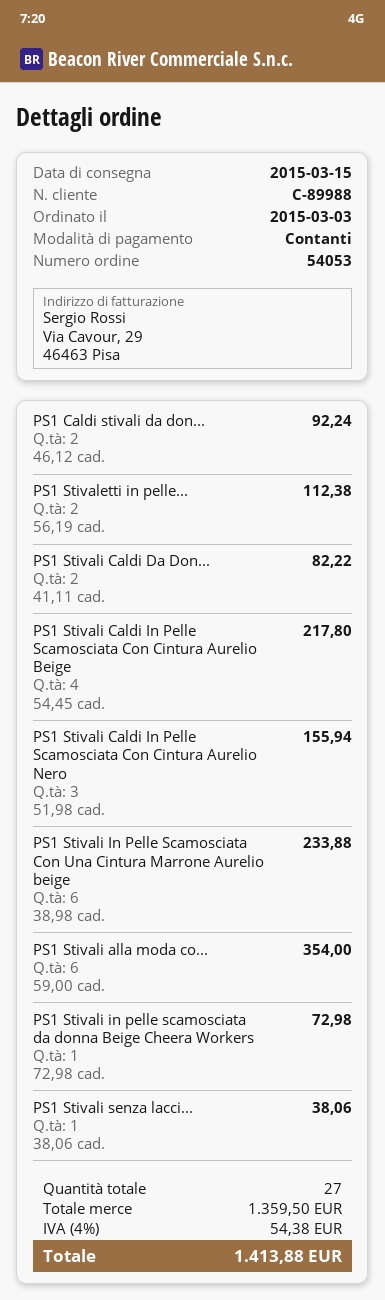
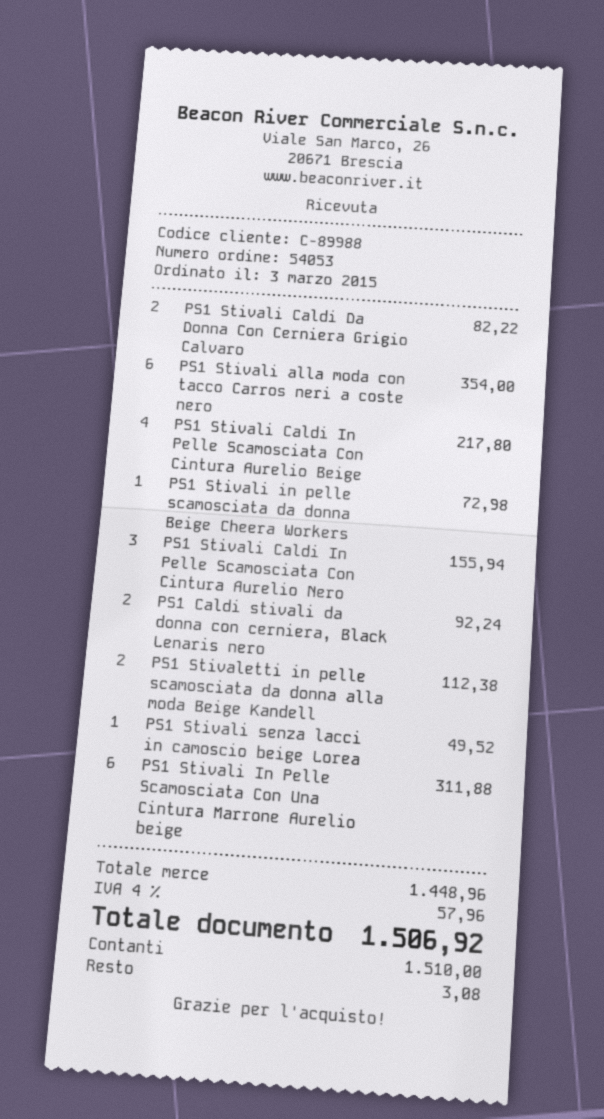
PS1 Stivali In Pelle Scamosciata Con Una Cintura Marrone Aurelio beige: 6 for 233.88 -> 6 for 311.88
PS1 Stivali senza lacci...: 1 for 38.06 -> 1 for 49.52
subtotal: 1359.50 -> 1448.96
tax: 4% = 54.38 -> 4% = 57.96
total: 1413.88 -> 1506.92

